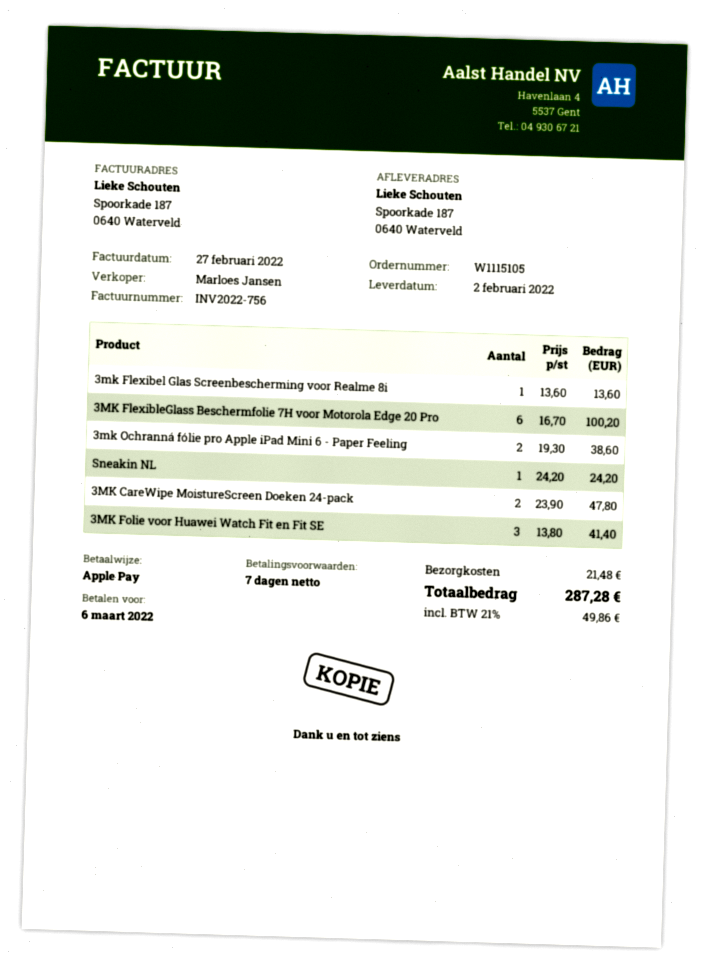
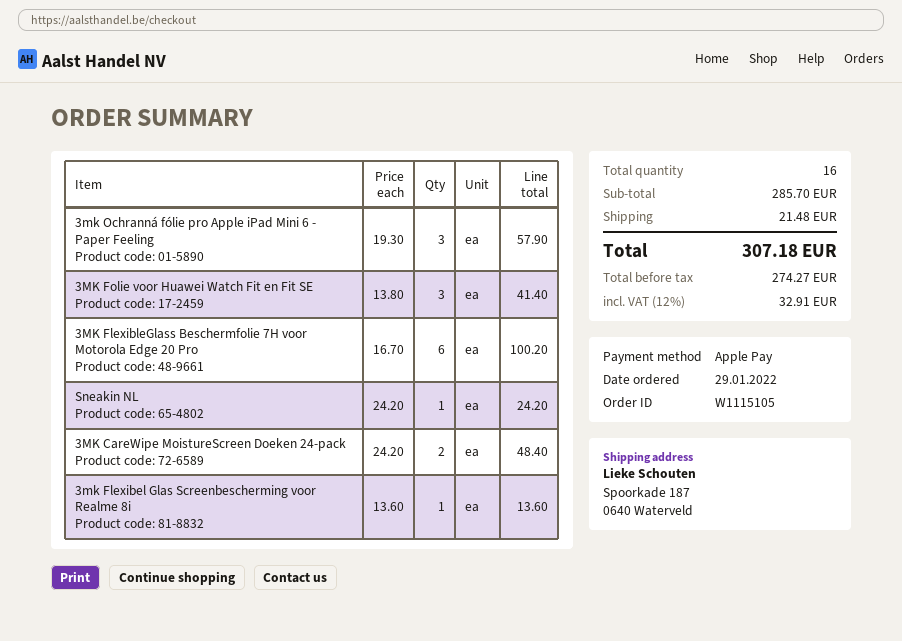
3mk Ochranná fólie pro Apple iPad Mini 6 - Paper Feeling: 2 x 19.30 = 38.60 -> 3 x 19.30 = 57.90
3MK CareWipe MoistureScreen Doeken 24-pack: 2 x 23.90 = 47.80 -> 2 x 24.20 = 48.40
tax: 21% = 49.86 -> 12% = 32.91
total: 287.28 -> 307.18

